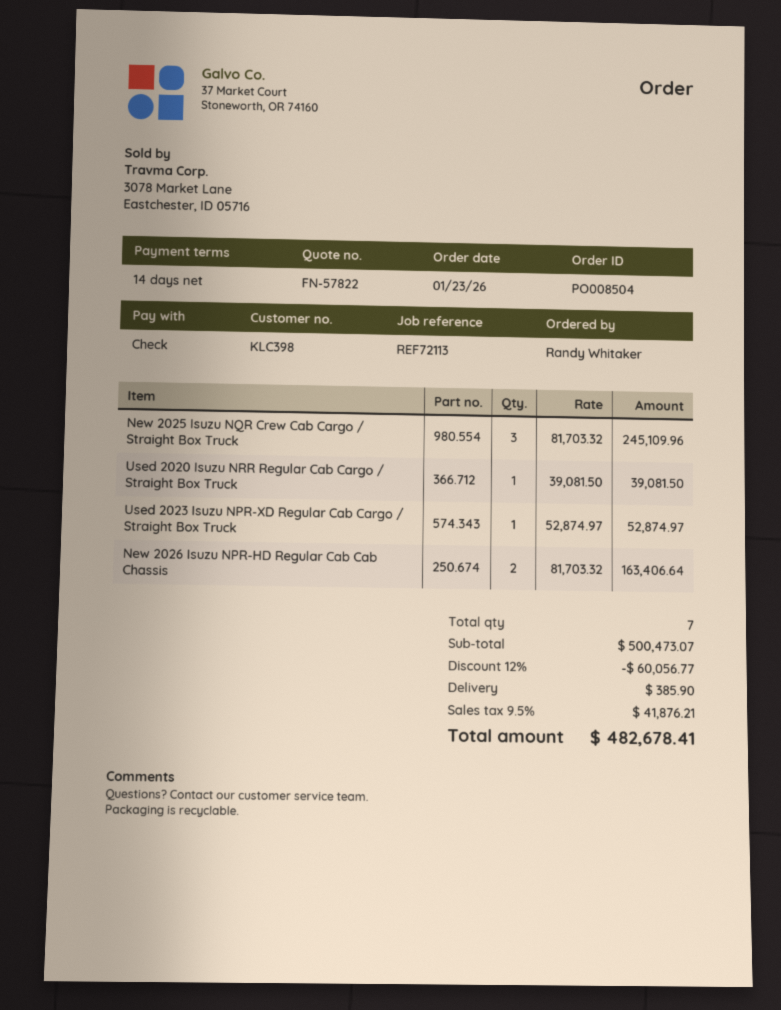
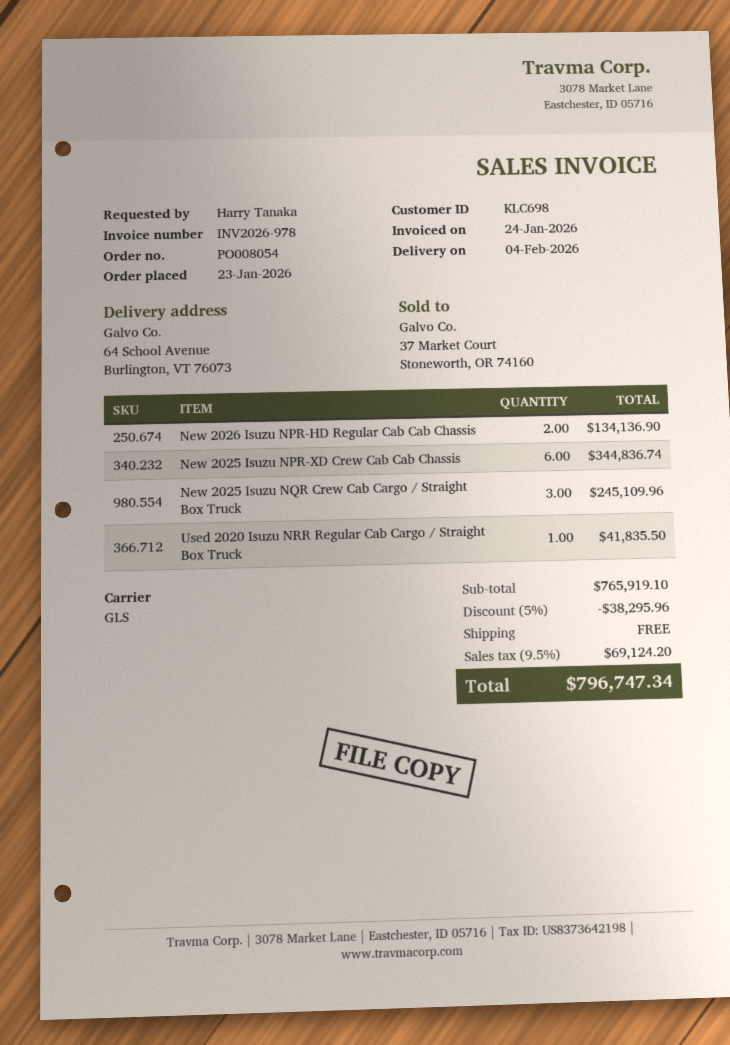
order number: PO008504 -> PO008054
customer number: KLC398 -> KLC698
ordered by: Randy Whitaker -> Harry Tanaka
Used 2020 Isuzu NRR Regular Cab Cargo / Straight Box Truck: 1 for 39081.50 -> 1 for 41835.50
Used 2023 Isuzu NPR-XD Regular Cab Cargo / Straight Box Truck: 1 for 52874.97 -> none
New 2026 Isuzu NPR-HD Regular Cab Cab Chassis: 2 for 163406.64 -> 2 for 134136.90
New 2025 Isuzu NPR-XD Crew Cab Cab Chassis: none -> 6 for 344836.74
subtotal: 500473.07 -> 765919.10
discount: 12% = 60056.77 -> 5% = 38295.96
shipping: 385.90 -> 0.00
tax: 9.5% = 41876.21 -> 9.5% = 69124.20
total: 482678.41 -> 796747.34

